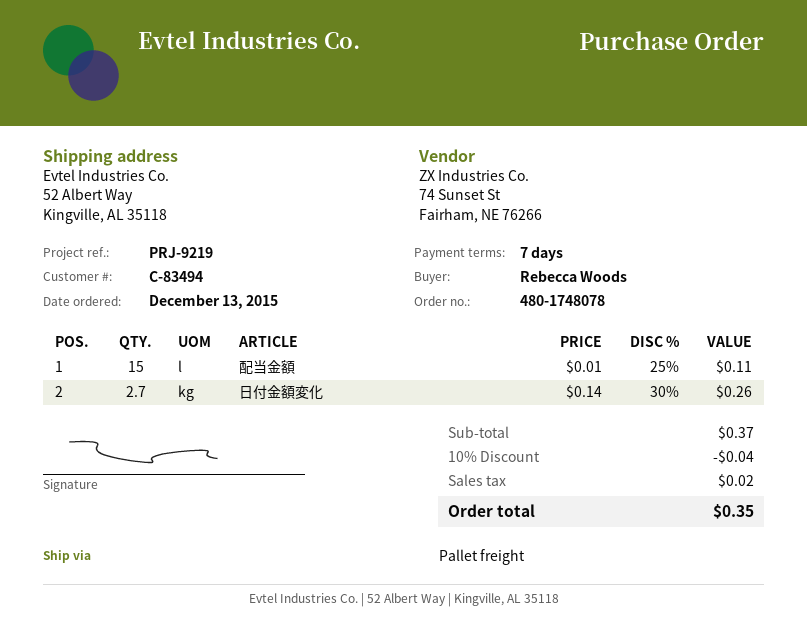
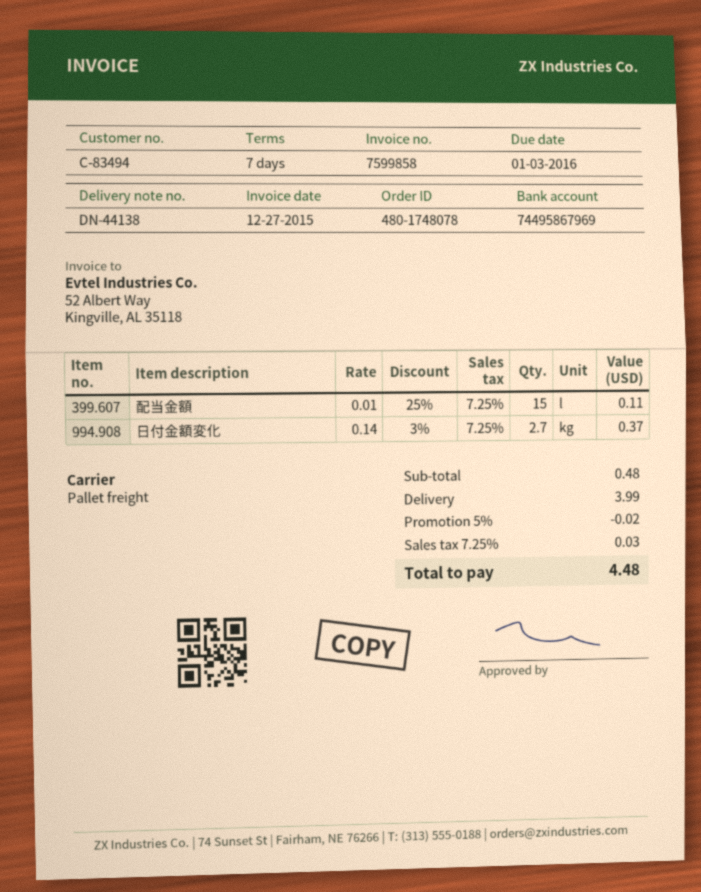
日付金額変化: 2.7 x 0.14 - 30% = 0.26 -> 2.7 x 0.14 - 3% = 0.37
subtotal: 0.37 -> 0.48
discount: 10% = 0.04 -> 5% = 0.02
shipping: none -> 3.99
tax: 0.02 -> 0.03
total: 0.35 -> 4.48

